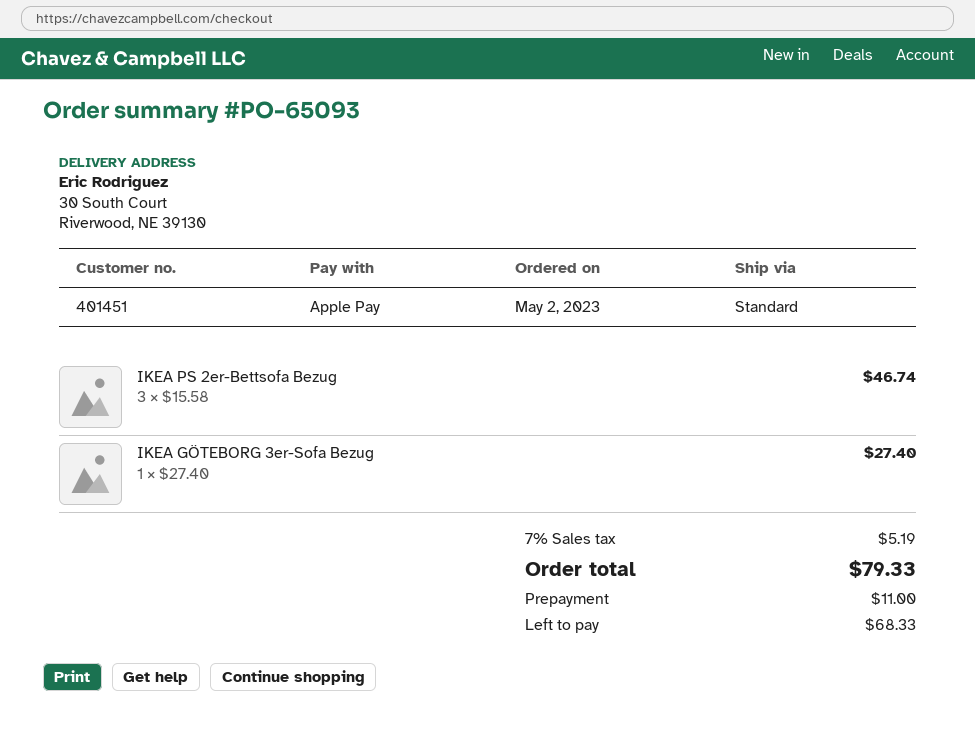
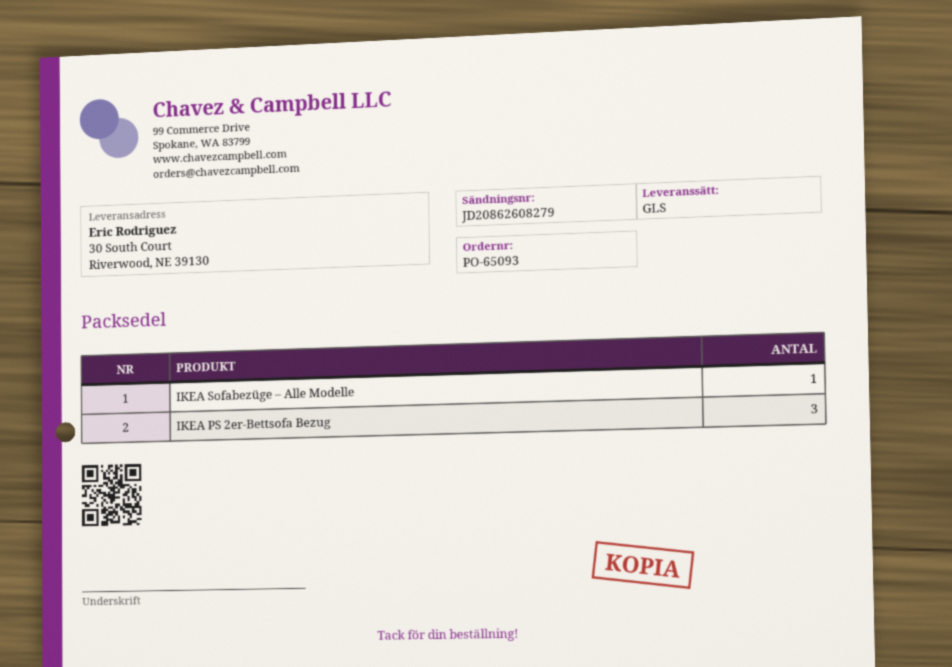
shipping method: standard -> GLS
IKEA GÖTEBORG 3er-Sofa Bezug: 1 -> none
IKEA Sofabezüge – Alle Modelle: none -> 1

